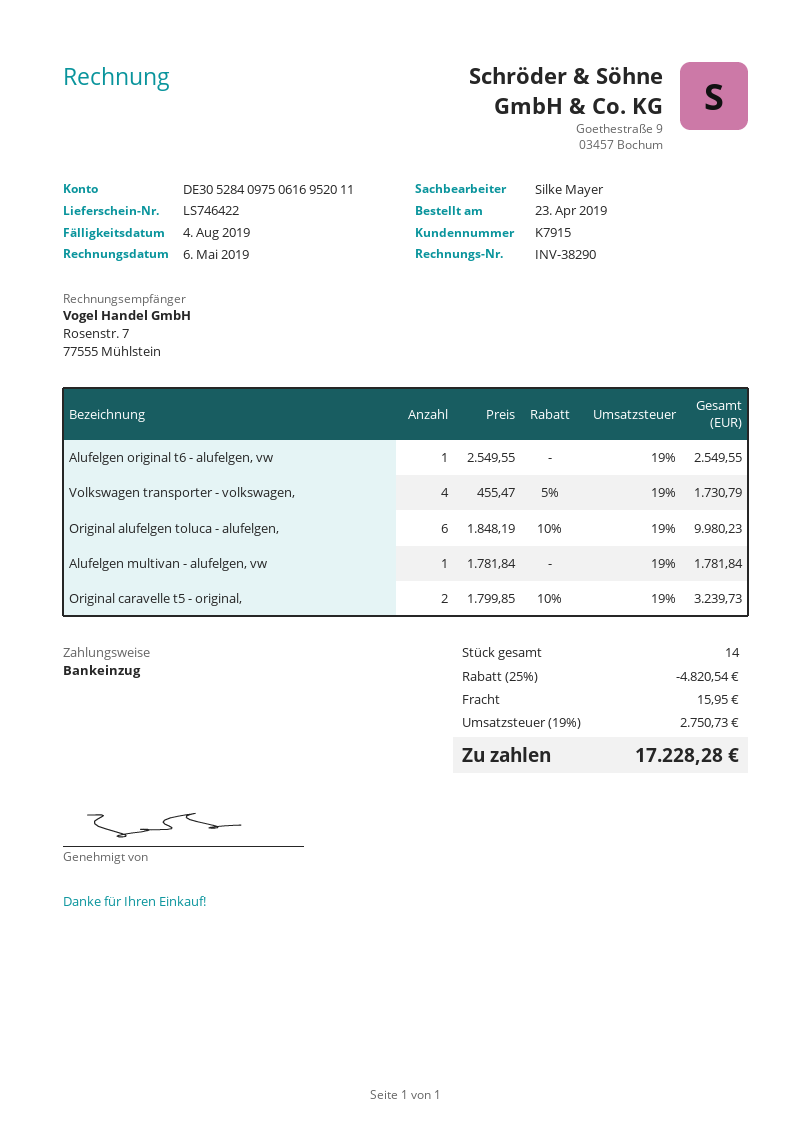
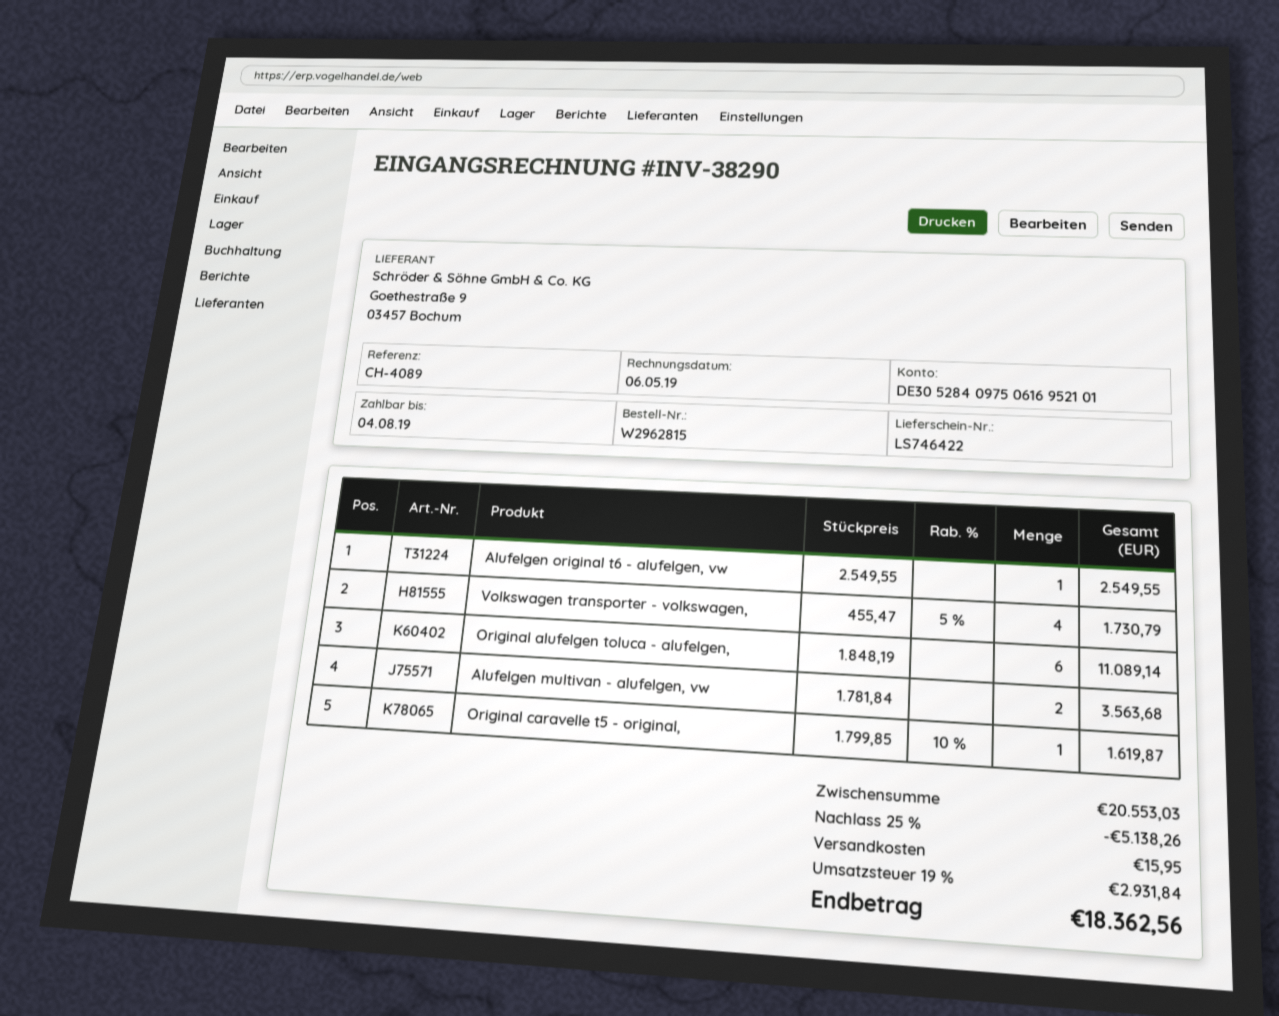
bank account: DE30528409750616952011 -> DE30528409750616952101
Original alufelgen toluca - alufelgen,: 6 x 1848.19 - 10% = 9980.23 -> 6 x 1848.19 = 11089.14
Alufelgen multivan - alufelgen, vw: 1 x 1781.84 = 1781.84 -> 2 x 1781.84 = 3563.68
Original caravelle t5 - original,: 2 x 1799.85 - 10% = 3239.73 -> 1 x 1799.85 - 10% = 1619.87
discount: 25% = 4820.54 -> 25% = 5138.26
tax: 19% = 2750.73 -> 19% = 2931.84
total: 17228.28 -> 18362.56

